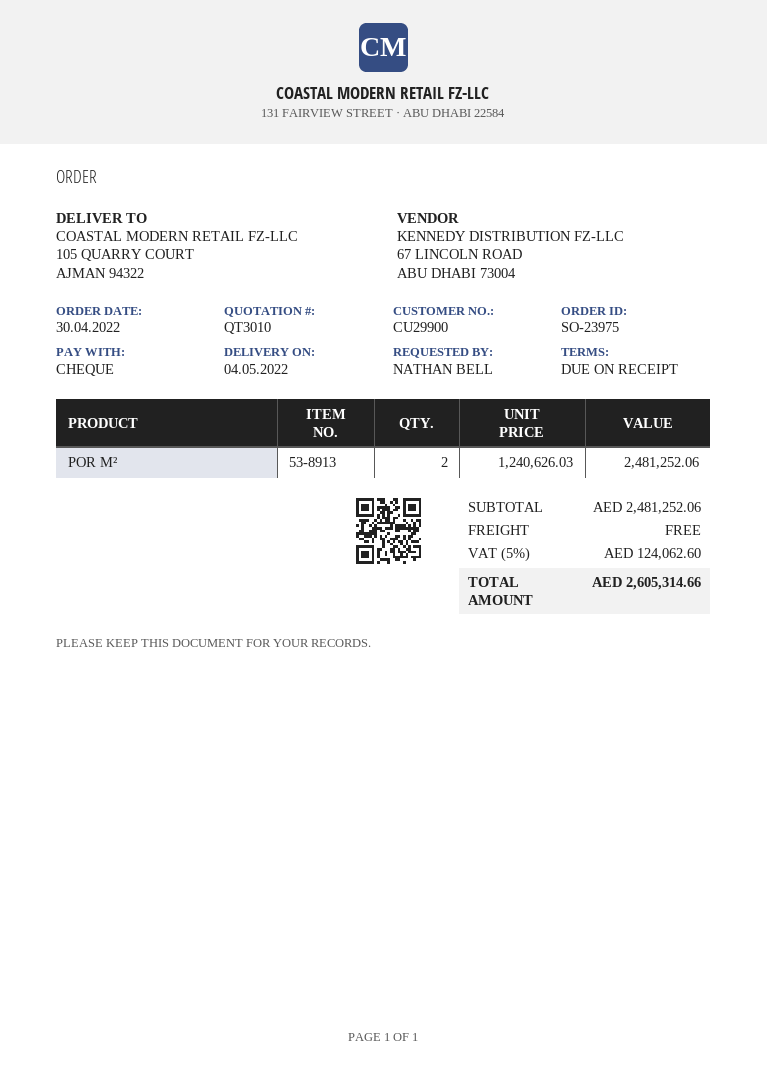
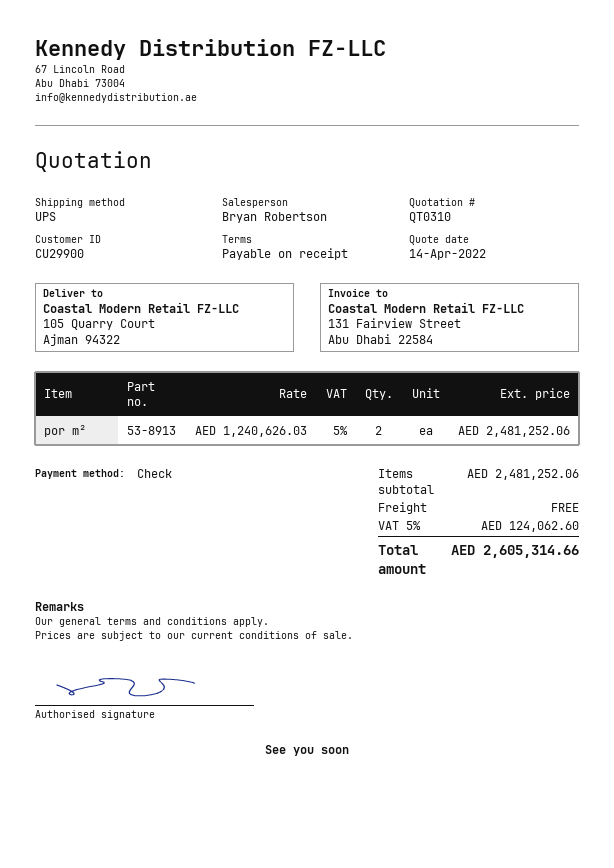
quote number: QT3010 -> QT0310

